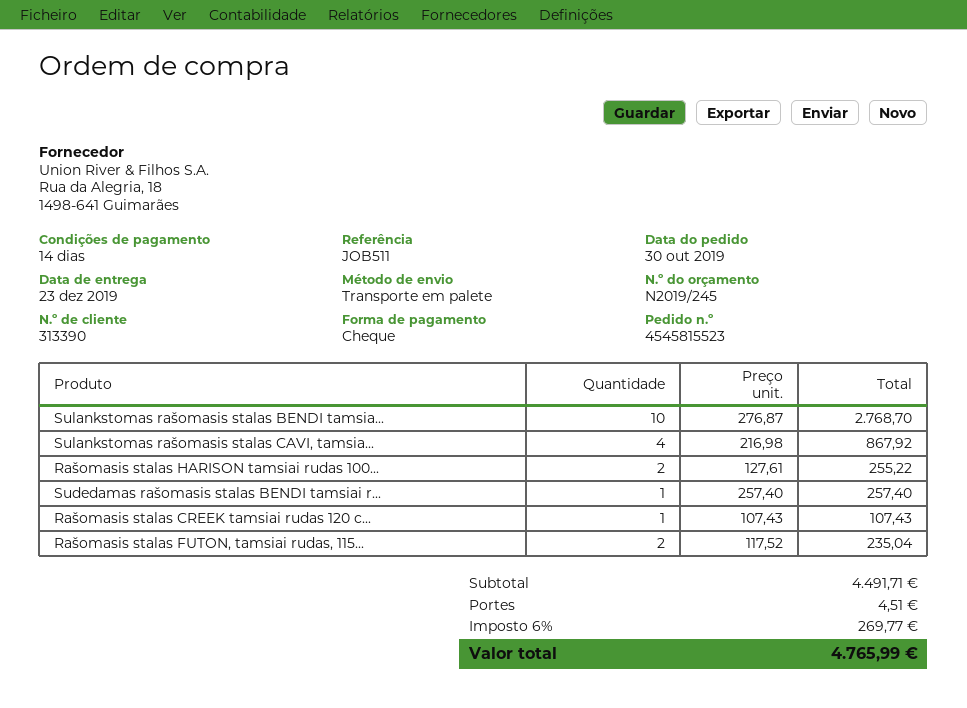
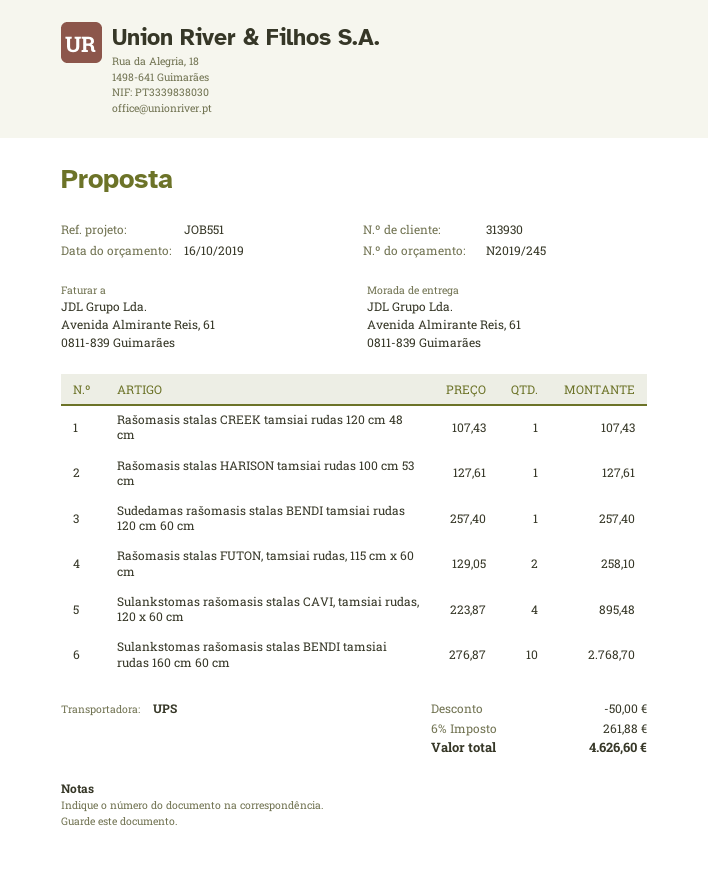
customer number: 313390 -> 313930
reference: JOB511 -> JOB551
shipping method: pallet freight -> UPS
Sulankstomas rašomasis stalas CAVI, tamsia...: 4 x 216.98 = 867.92 -> 4 x 223.87 = 895.48
Rašomasis stalas HARISON tamsiai rudas 100...: 2 x 127.61 = 255.22 -> 1 x 127.61 = 127.61
Rašomasis stalas FUTON, tamsiai rudas, 115...: 2 x 117.52 = 235.04 -> 2 x 129.05 = 258.10
discount: none -> 50.00
shipping: 4.51 -> none
tax: 6% = 269.77 -> 6% = 261.88
total: 4765.99 -> 4626.60

